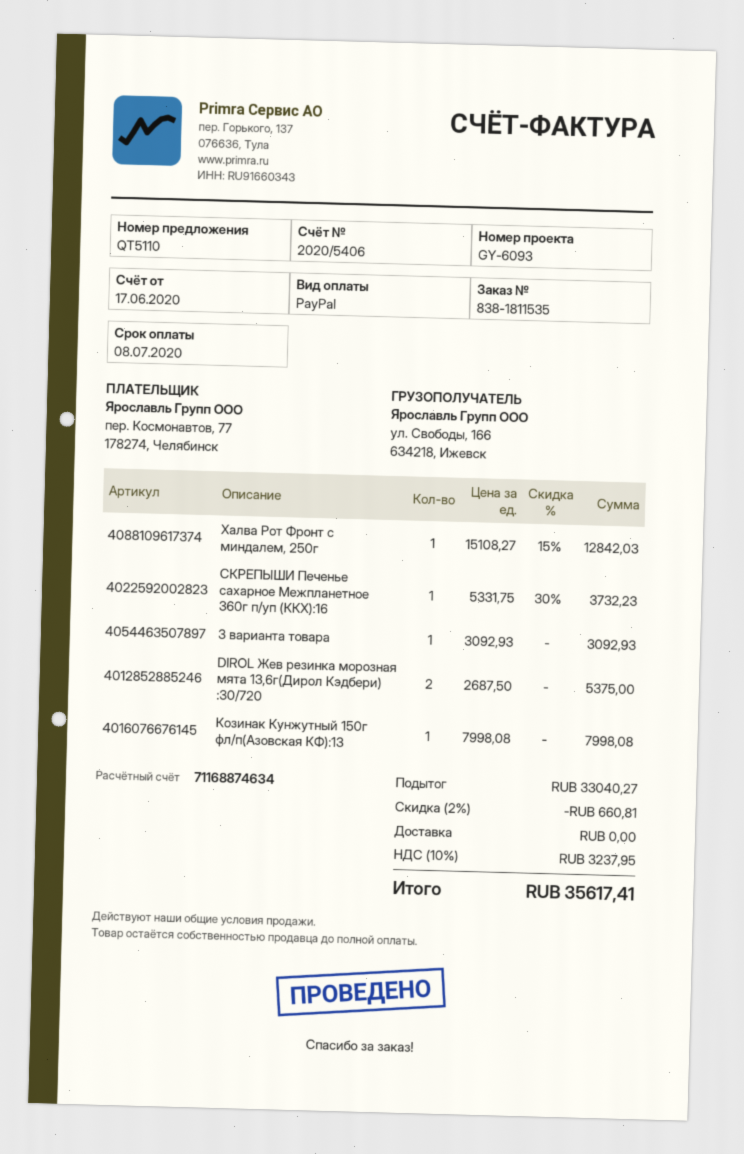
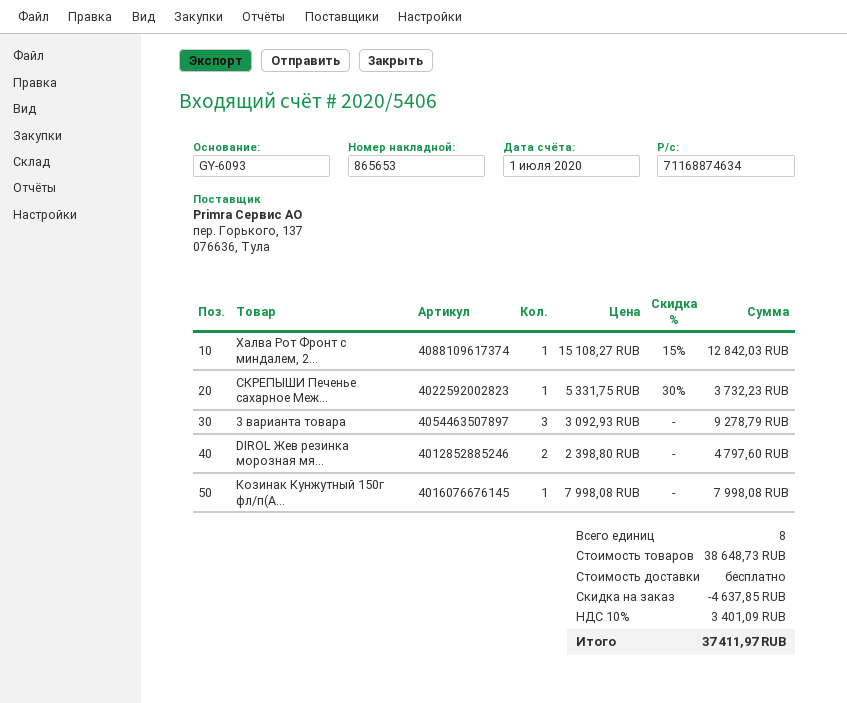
invoice date: 2020-06-17 -> 2020-07-01
3 варианта товара: 1 x 3092.93 = 3092.93 -> 3 x 3092.93 = 9278.79
DIROL Жев резинка морозная мята 13,6г(Дирол Кэдбери) :30/720: 2 x 2687.50 = 5375.00 -> 2 x 2398.80 = 4797.60
subtotal: 33040.27 -> 38648.73
discount: 660.81 -> 4637.85
tax: 10% = 3237.95 -> 10% = 3401.09
total: 35617.41 -> 37411.97

